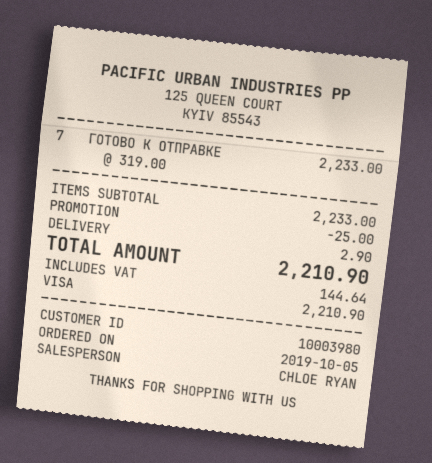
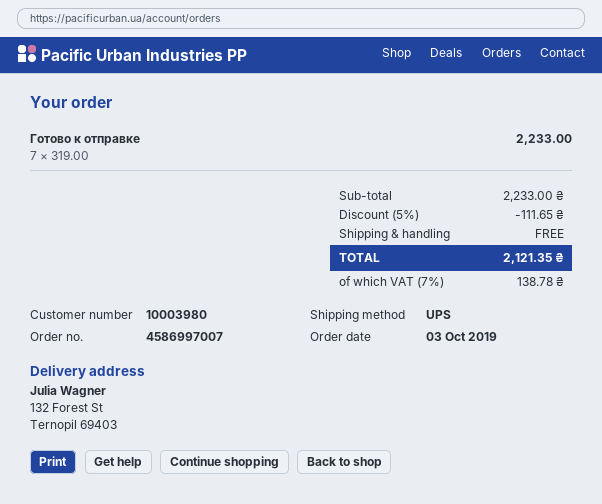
order date: 2019-10-05 -> 2019-10-03
discount: 25.00 -> 111.65
shipping: 2.90 -> 0.00
tax: 144.64 -> 138.78
total: 2210.90 -> 2121.35

